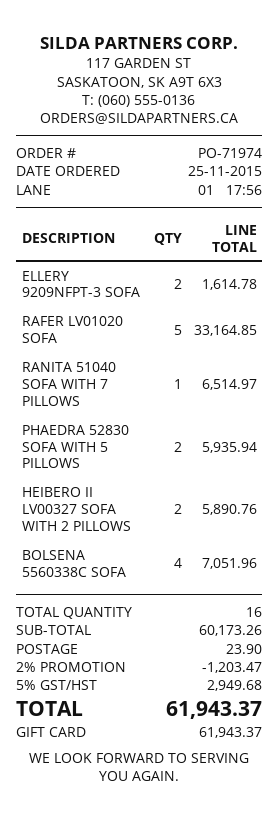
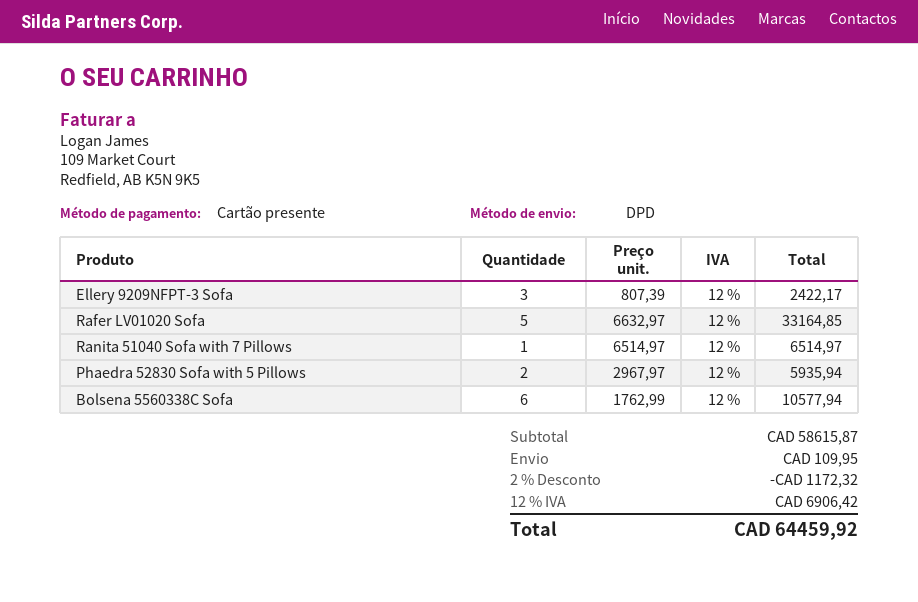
ELLERY 9209NFPT-3 SOFA: 2 for 1614.78 -> 3 for 2422.17
HEIBERO II LV00327 SOFA WITH 2 PILLOWS: 2 for 5890.76 -> none
BOLSENA 5560338C SOFA: 4 for 7051.96 -> 6 for 10577.94
subtotal: 60173.26 -> 58615.87
discount: 2% = 1203.47 -> 2% = 1172.32
shipping: 23.90 -> 109.95
tax: 5% = 2949.68 -> 12% = 6906.42
total: 61943.37 -> 64459.92

